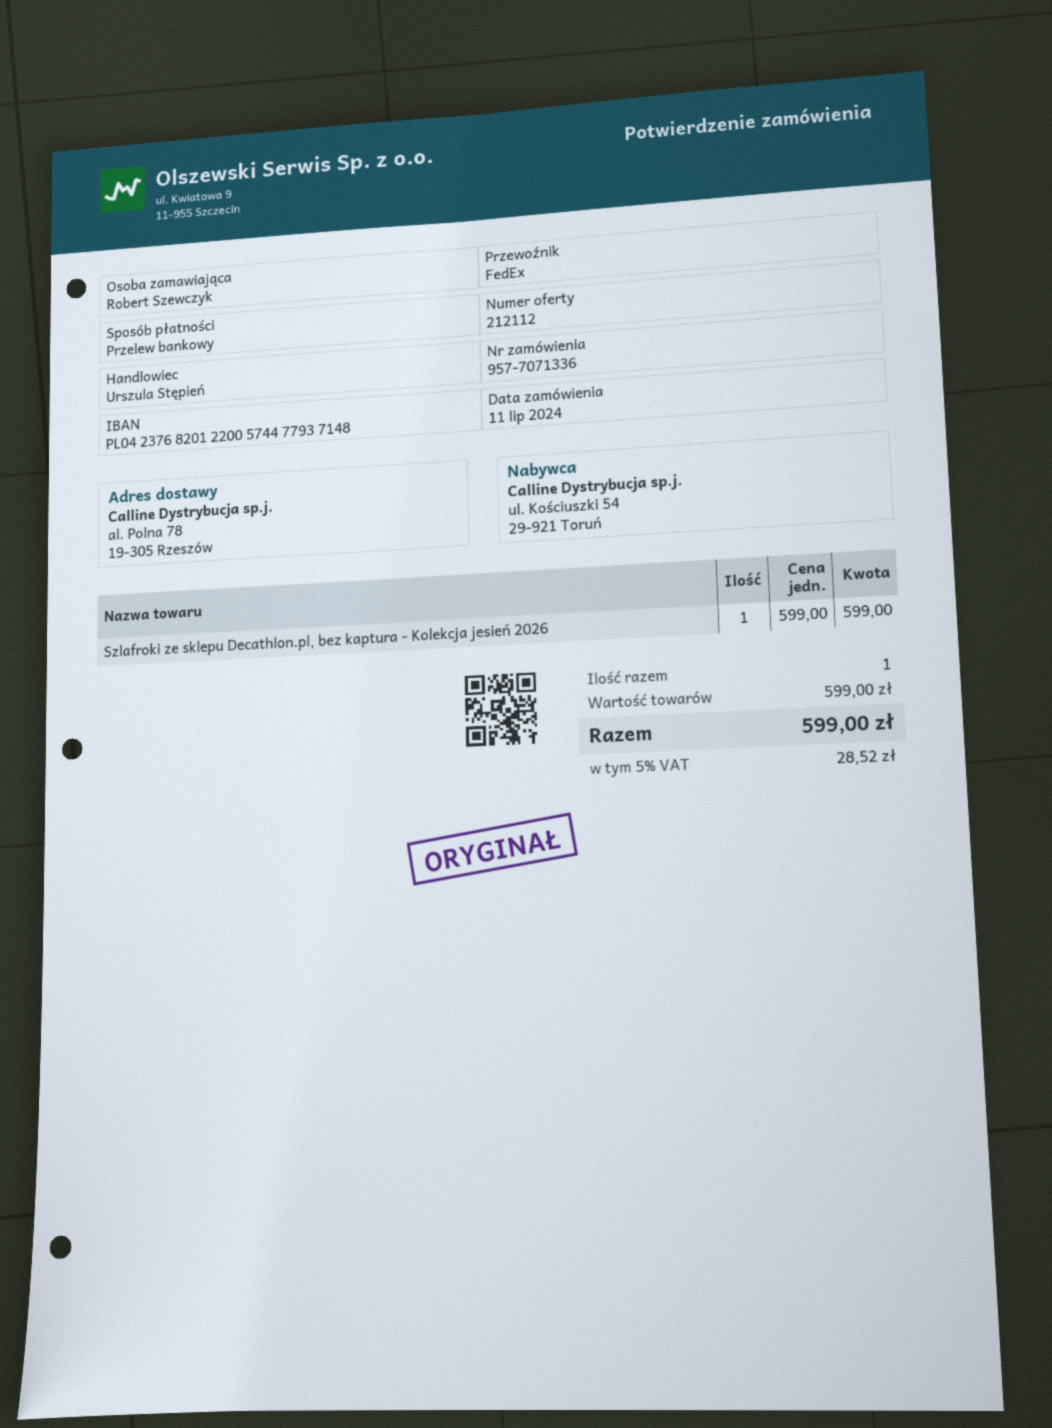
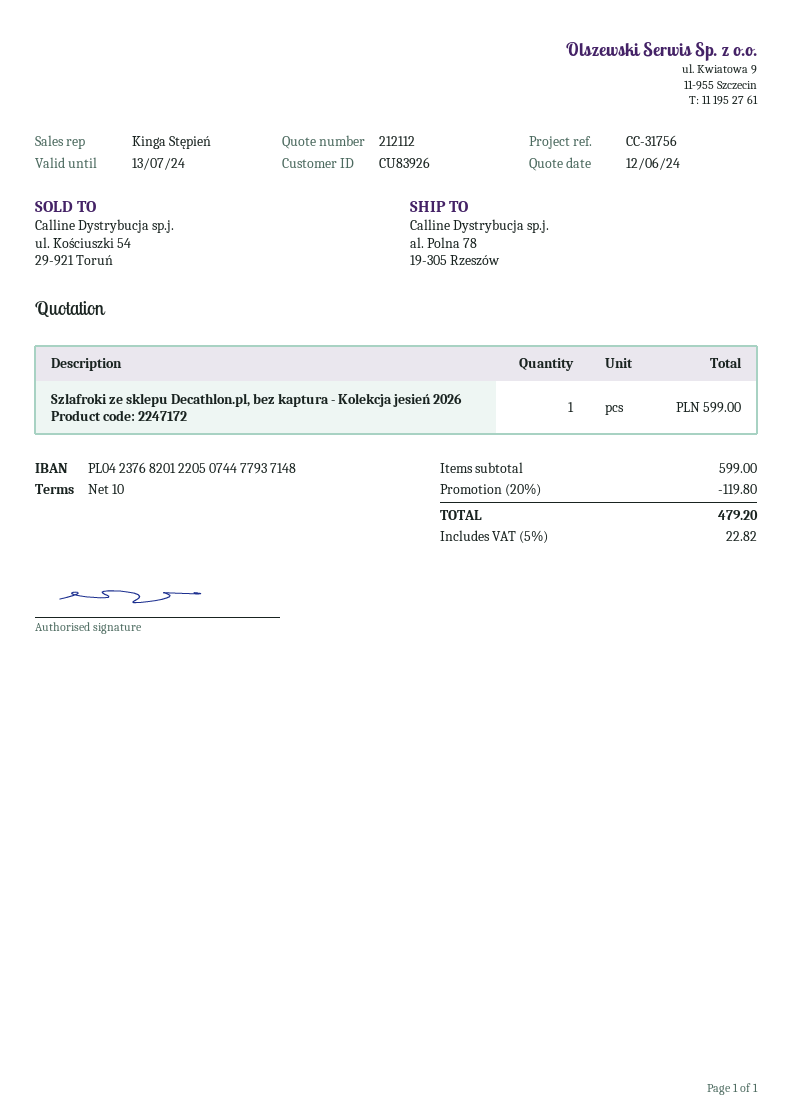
sales rep: Urszula Stępień -> Kinga Stępień
bank account: PL04237682012200574477937148 -> PL04237682012205074477937148
discount: none -> 20% = 119.80
tax: 5% = 28.52 -> 5% = 22.82
total: 599.00 -> 479.20

